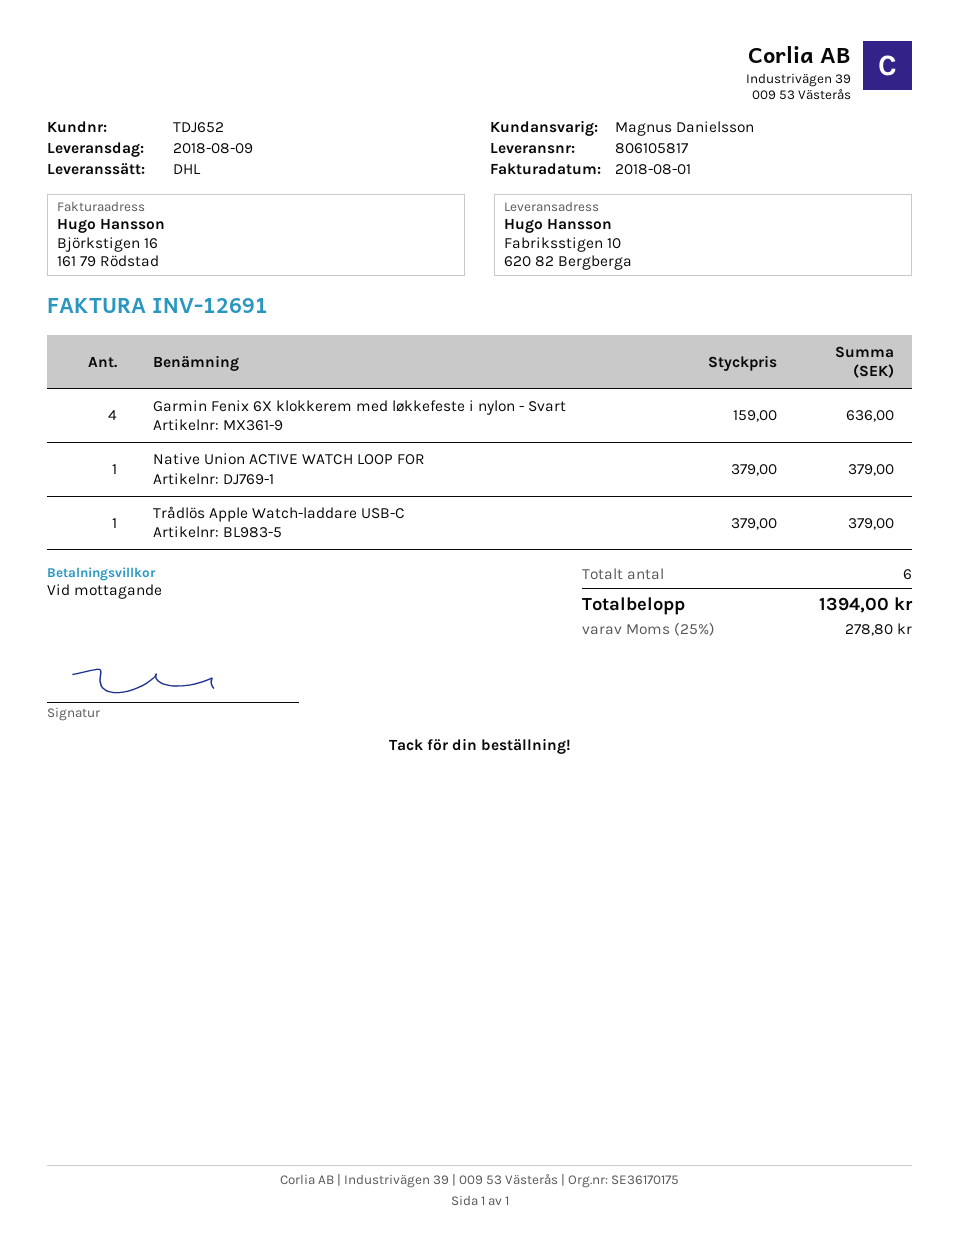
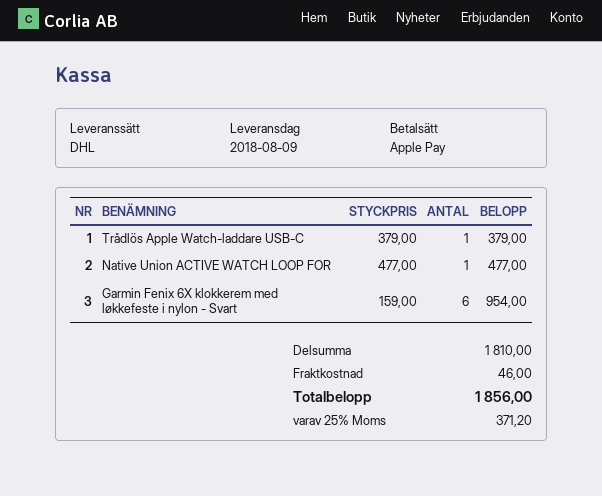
Garmin Fenix 6X klokkerem med løkkefeste i nylon - Svart: 4 x 159.00 = 636.00 -> 6 x 159.00 = 954.00
Native Union ACTIVE WATCH LOOP FOR: 1 x 379.00 = 379.00 -> 1 x 477.00 = 477.00
shipping: none -> 46.00
tax: 25% = 278.80 -> 25% = 371.20
total: 1394.00 -> 1856.00

